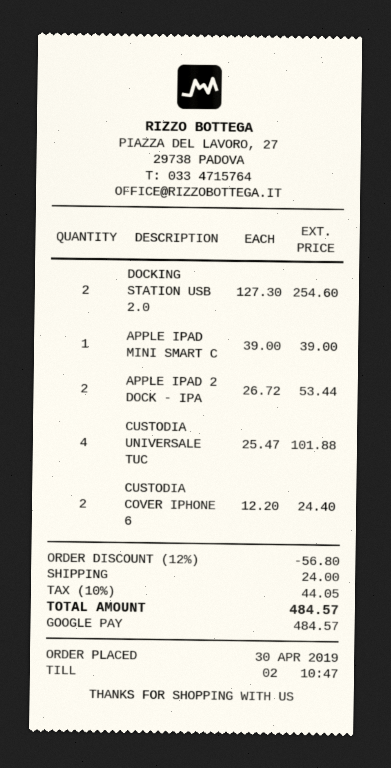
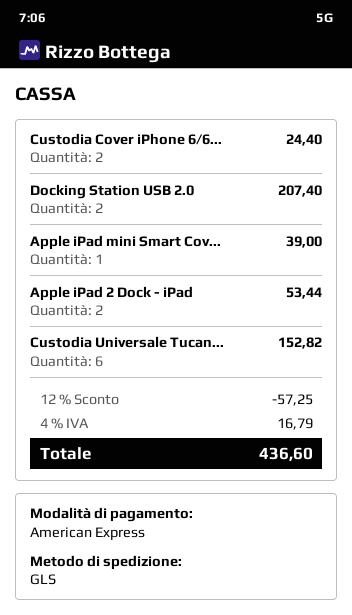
payment method: Google Pay -> American Express
DOCKING STATION USB 2.0: 2 for 254.60 -> 2 for 207.40
CUSTODIA UNIVERSALE TUC: 4 for 101.88 -> 6 for 152.82
discount: 12% = 56.80 -> 12% = 57.25
shipping: 24.00 -> none
tax: 10% = 44.05 -> 4% = 16.79
total: 484.57 -> 436.60

